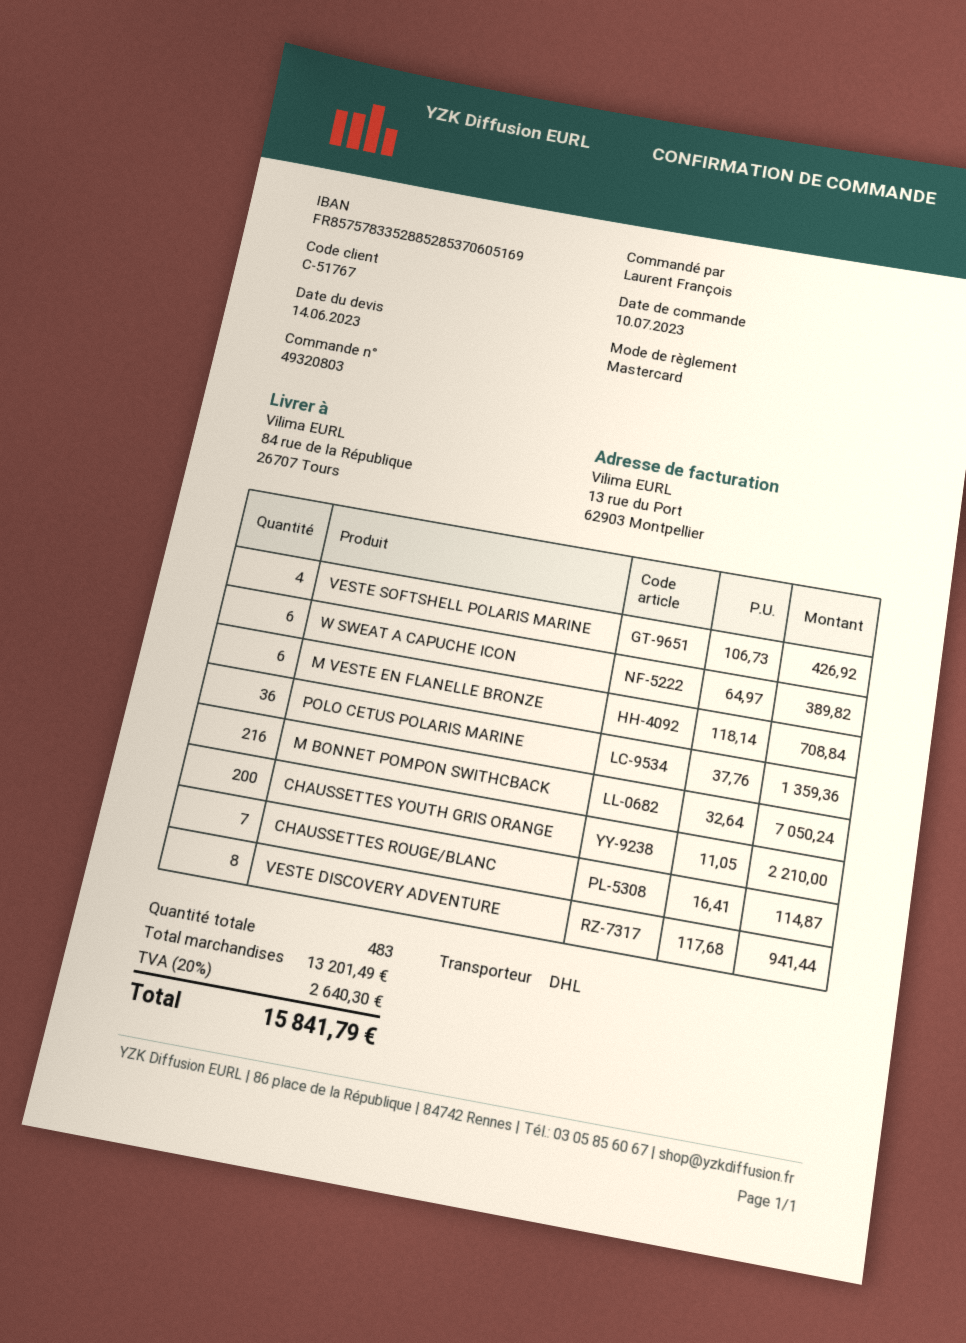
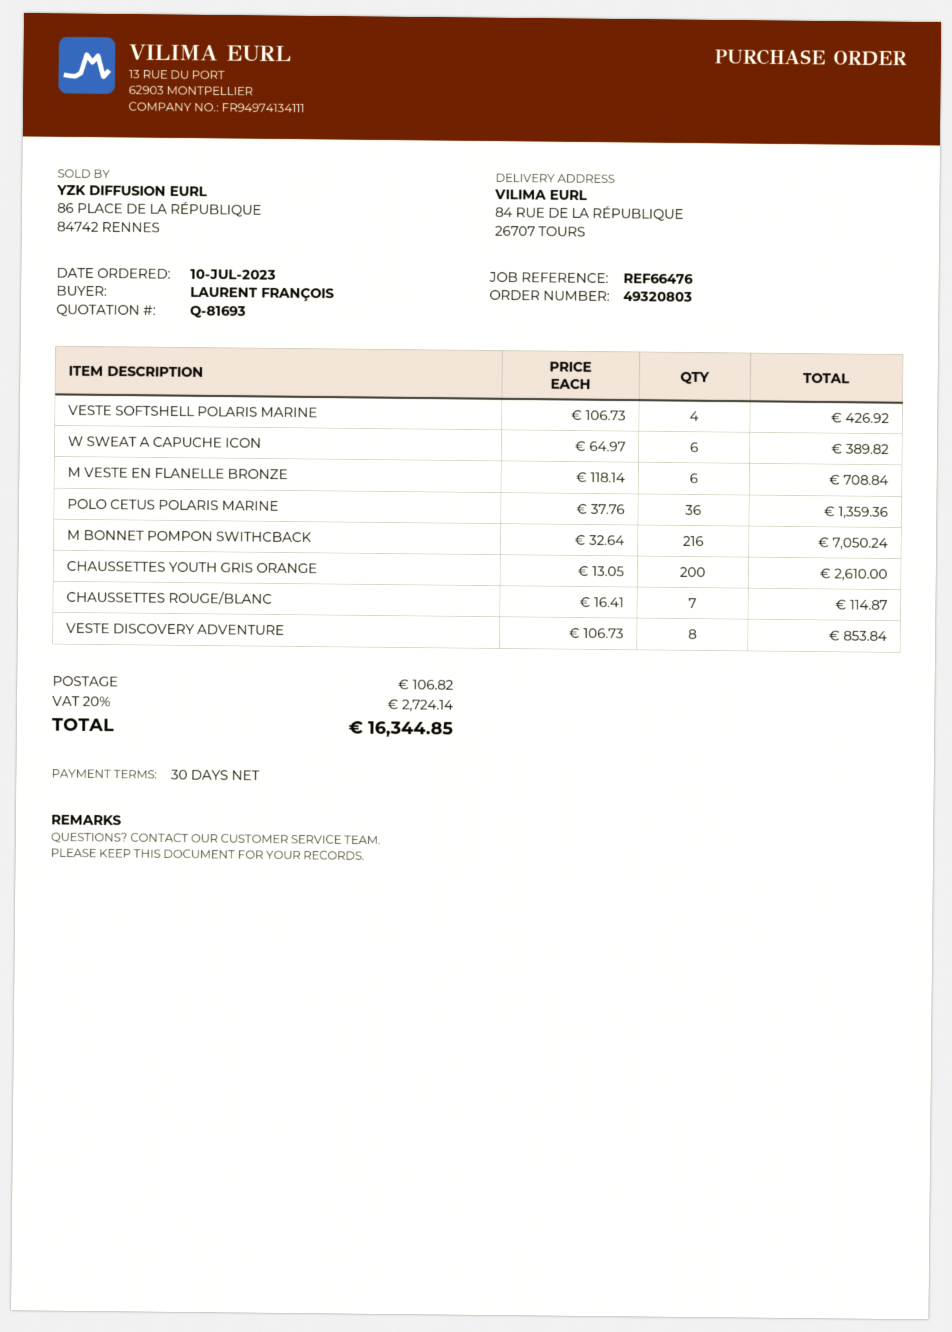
CHAUSSETTES YOUTH GRIS ORANGE: 200 x 11.05 = 2210.00 -> 200 x 13.05 = 2610.00
VESTE DISCOVERY ADVENTURE: 8 x 117.68 = 941.44 -> 8 x 106.73 = 853.84
shipping: none -> 106.82
tax: 20% = 2640.30 -> 20% = 2724.14
total: 15841.79 -> 16344.85

